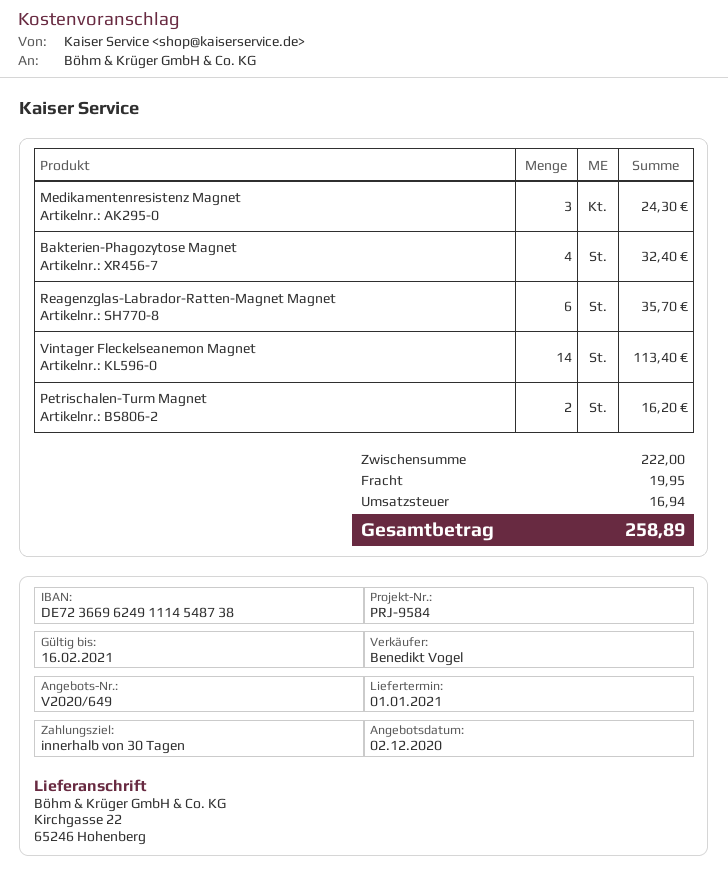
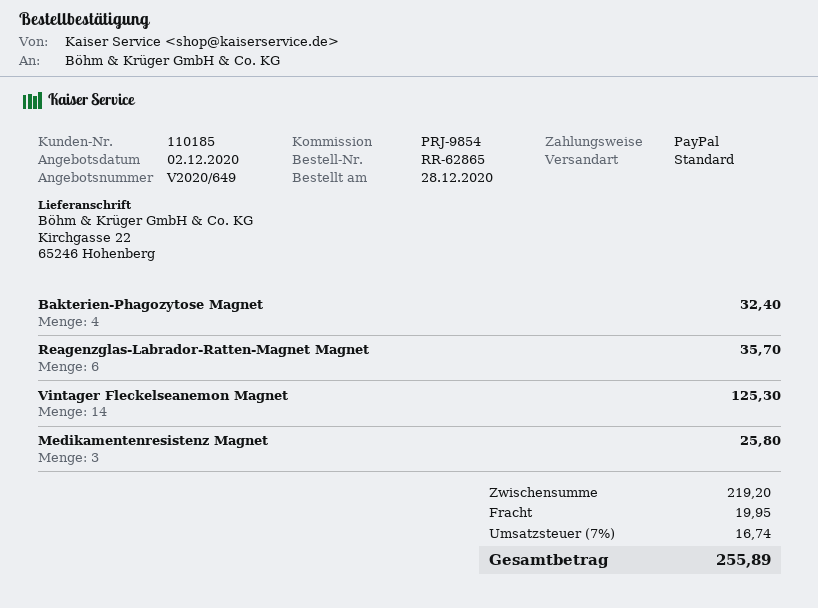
reference: PRJ-9584 -> PRJ-9854
Medikamentenresistenz Magnet: 3 for 24.30 -> 3 for 25.80
Vintager Fleckelseanemon Magnet: 14 for 113.40 -> 14 for 125.30
Petrischalen-Turm Magnet: 2 for 16.20 -> none
subtotal: 222.00 -> 219.20
tax: 16.94 -> 16.74
total: 258.89 -> 255.89

